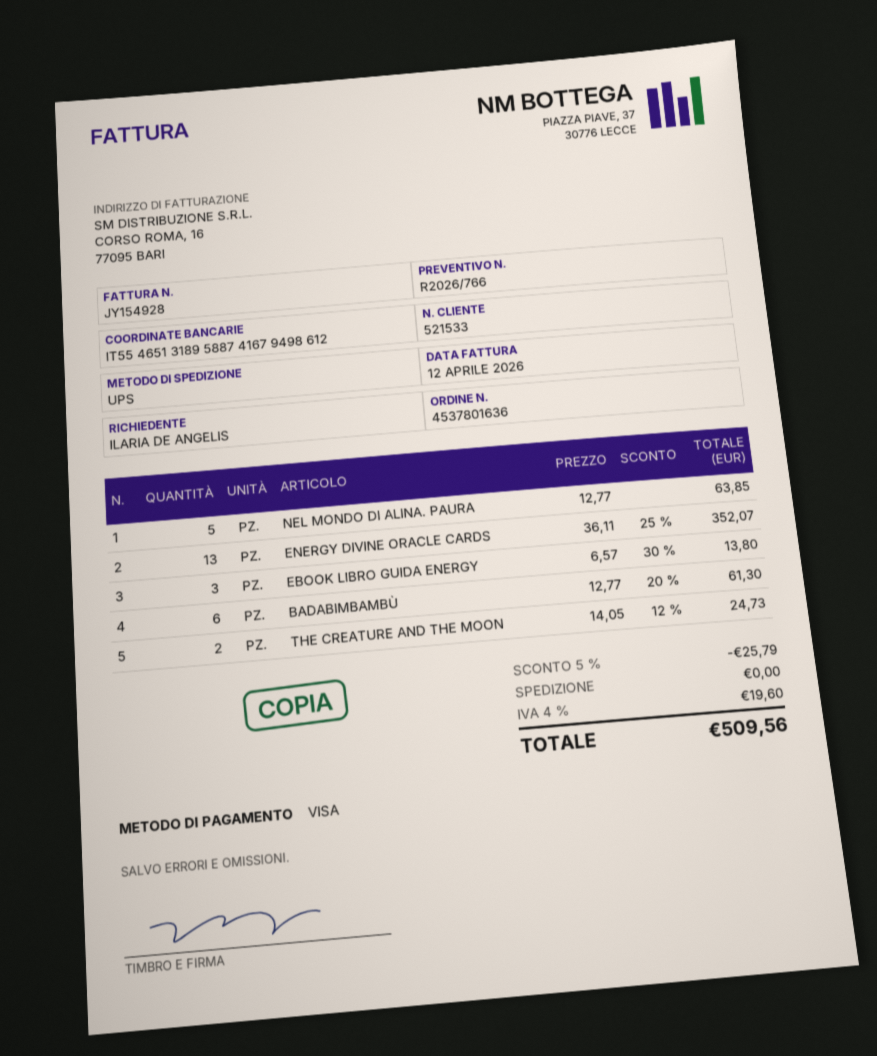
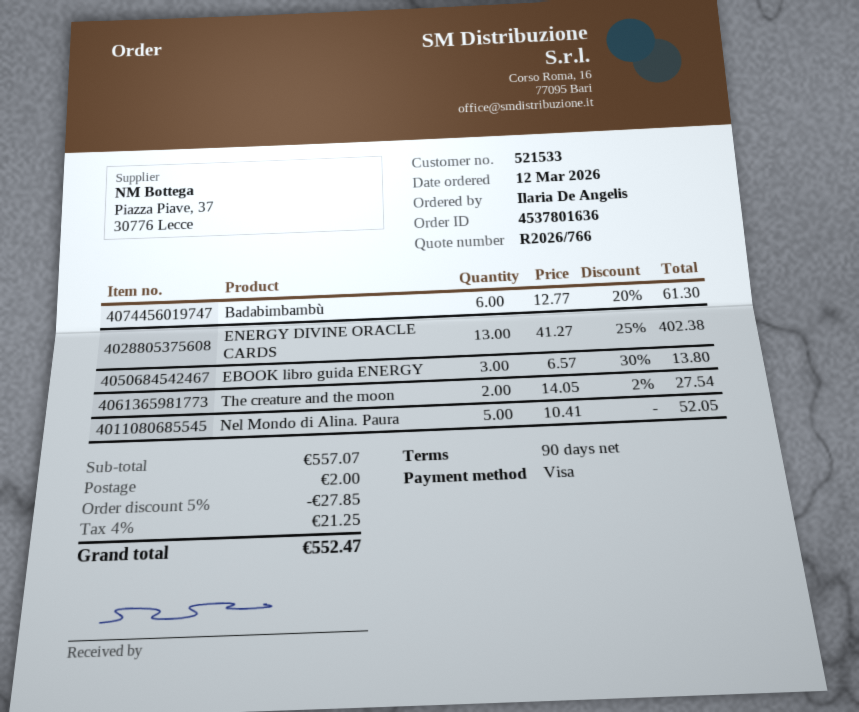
NEL MONDO DI ALINA. PAURA: 5 x 12.77 = 63.85 -> 5 x 10.41 = 52.05
ENERGY DIVINE ORACLE CARDS: 13 x 36.11 - 25% = 352.07 -> 13 x 41.27 - 25% = 402.38
THE CREATURE AND THE MOON: 2 x 14.05 - 12% = 24.73 -> 2 x 14.05 - 2% = 27.54
discount: 5% = 25.79 -> 5% = 27.85
shipping: 0.00 -> 2.00
tax: 4% = 19.60 -> 4% = 21.25
total: 509.56 -> 552.47

